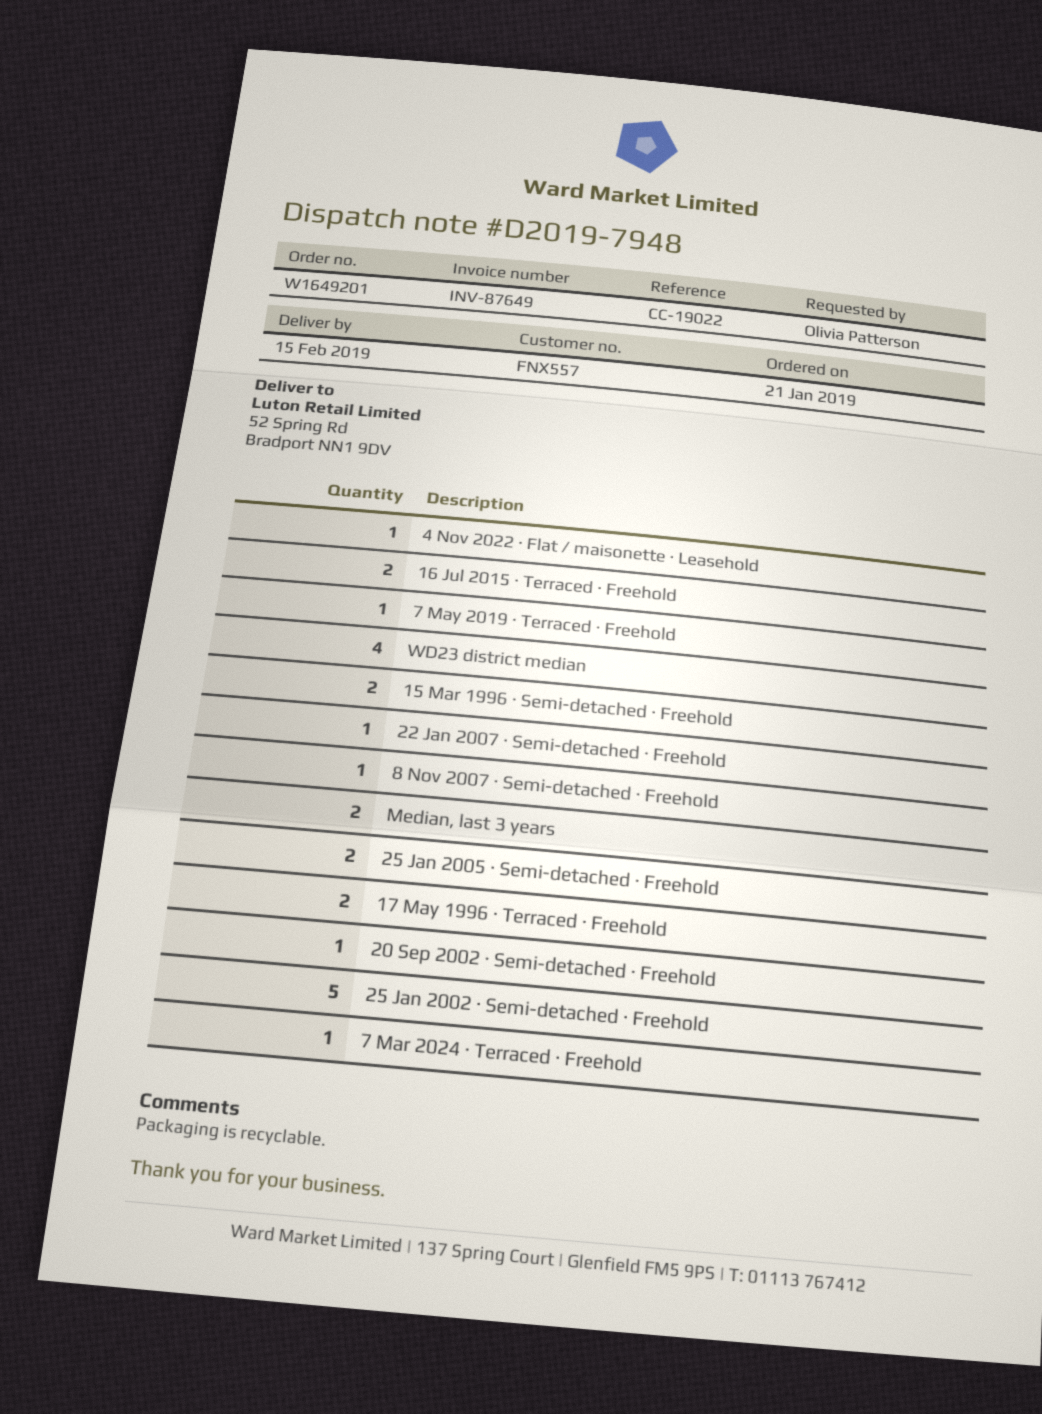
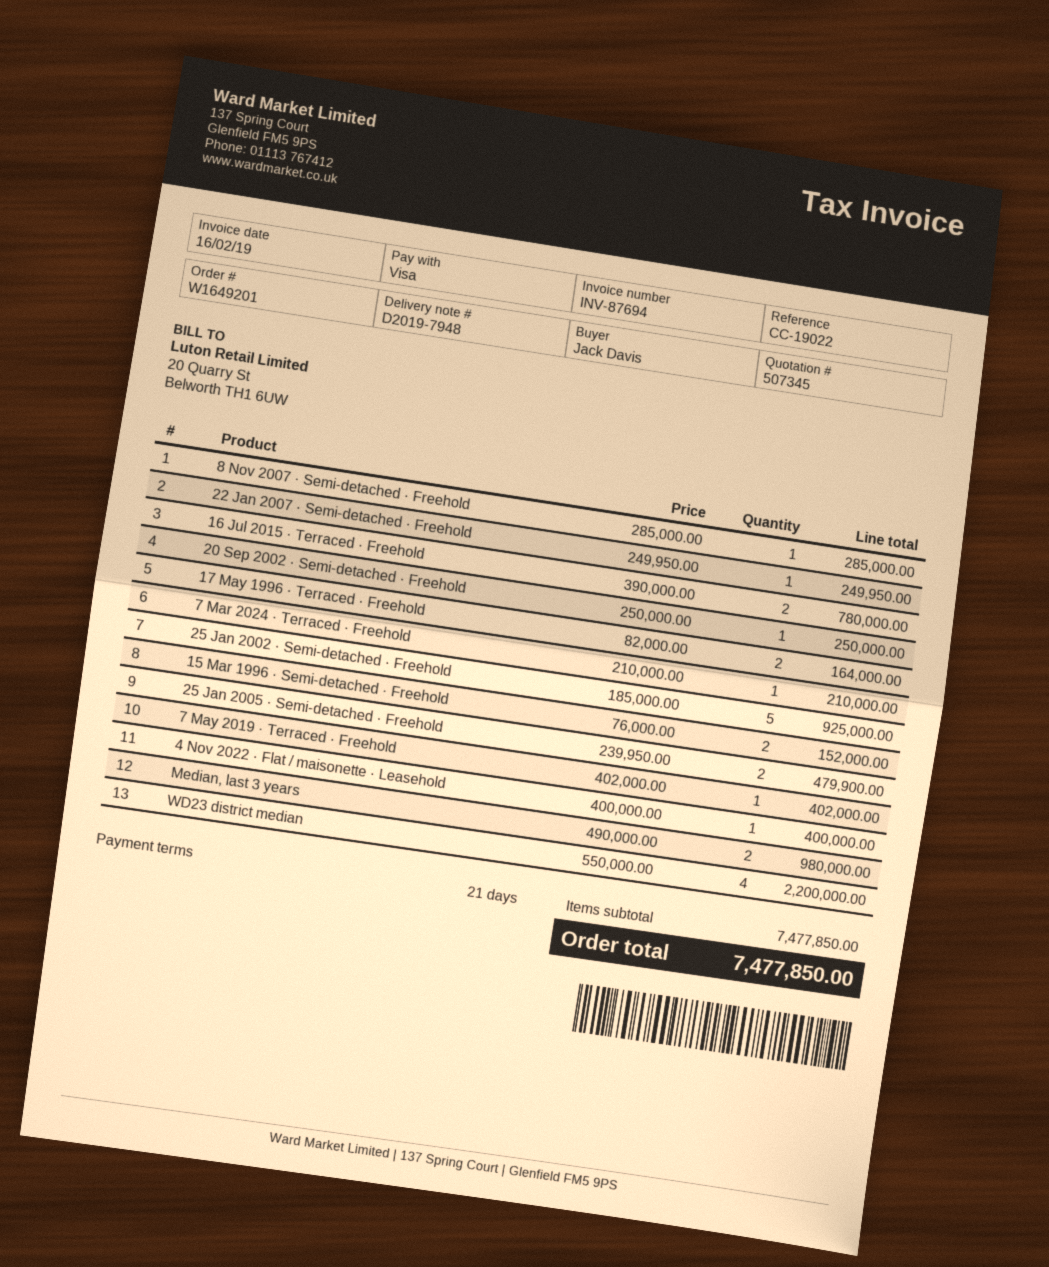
invoice number: INV-87649 -> INV-87694
ordered by: Olivia Patterson -> Jack Davis

